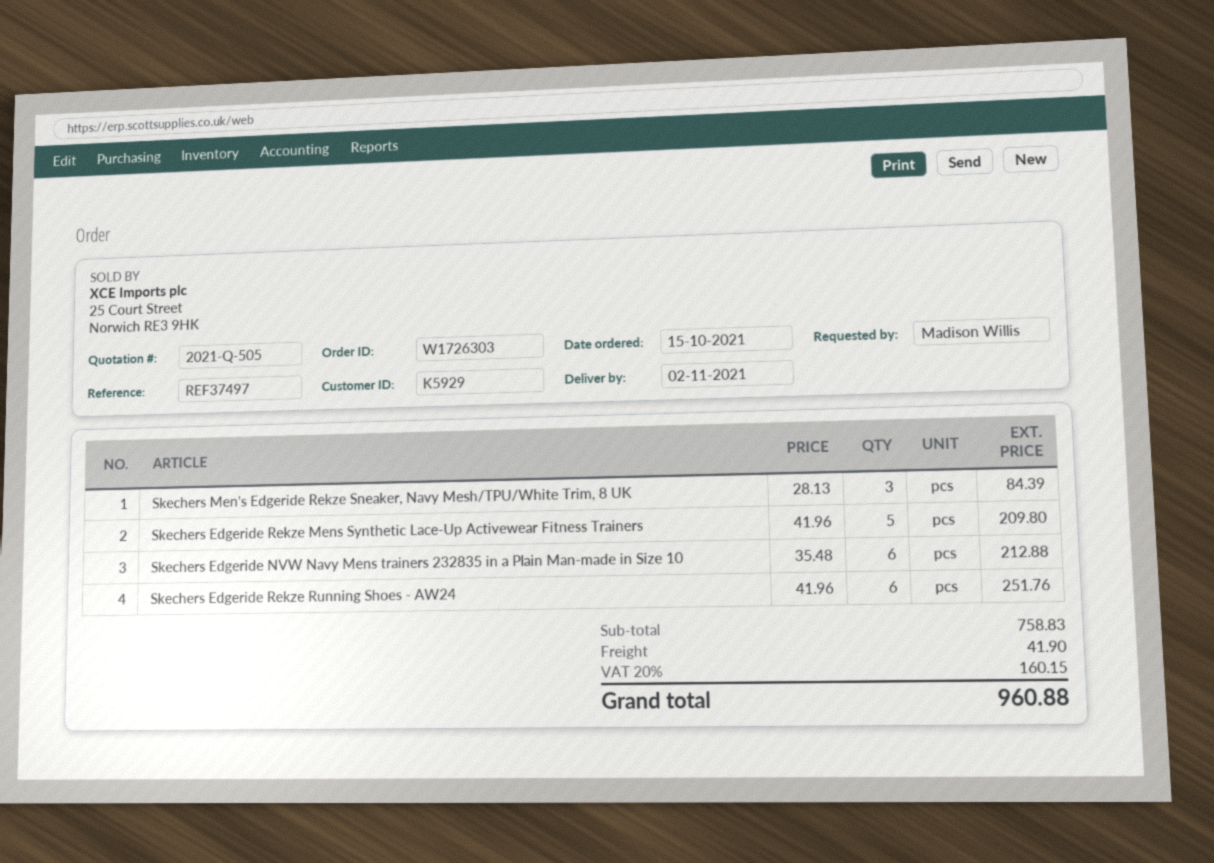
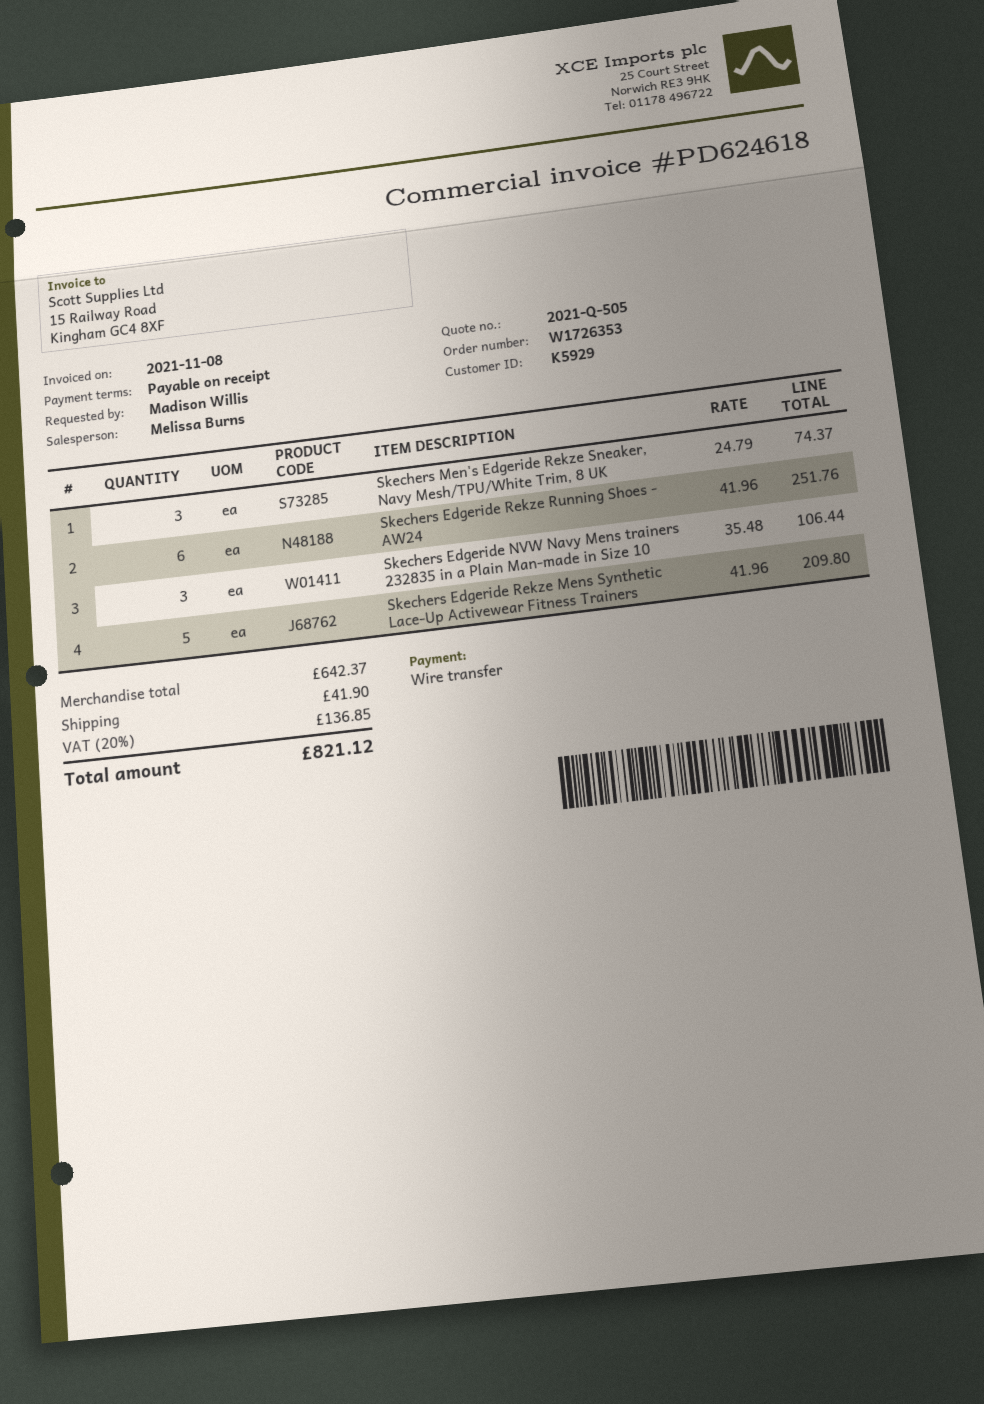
order number: W1726303 -> W1726353
Skechers Men's Edgeride Rekze Sneaker, Navy Mesh/TPU/White Trim, 8 UK: 3 x 28.13 = 84.39 -> 3 x 24.79 = 74.37
Skechers Edgeride NVW Navy Mens trainers 232835 in a Plain Man-made in Size 10: 6 x 35.48 = 212.88 -> 3 x 35.48 = 106.44
subtotal: 758.83 -> 642.37
tax: 20% = 160.15 -> 20% = 136.85
total: 960.88 -> 821.12

